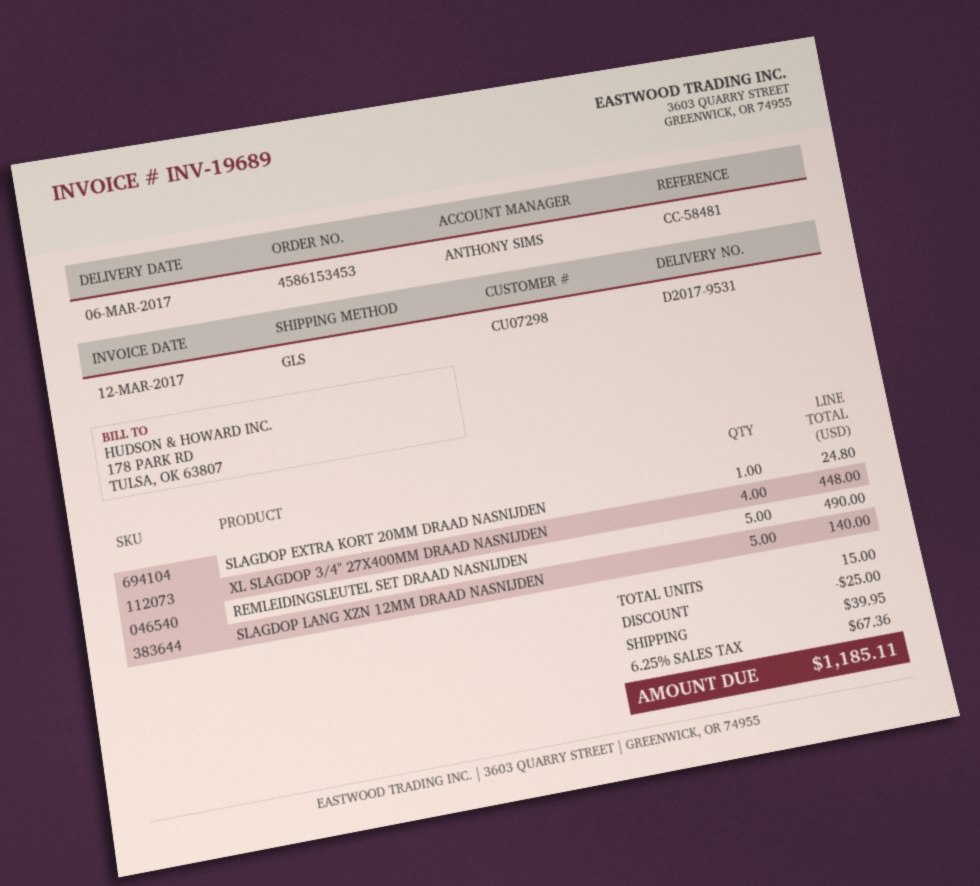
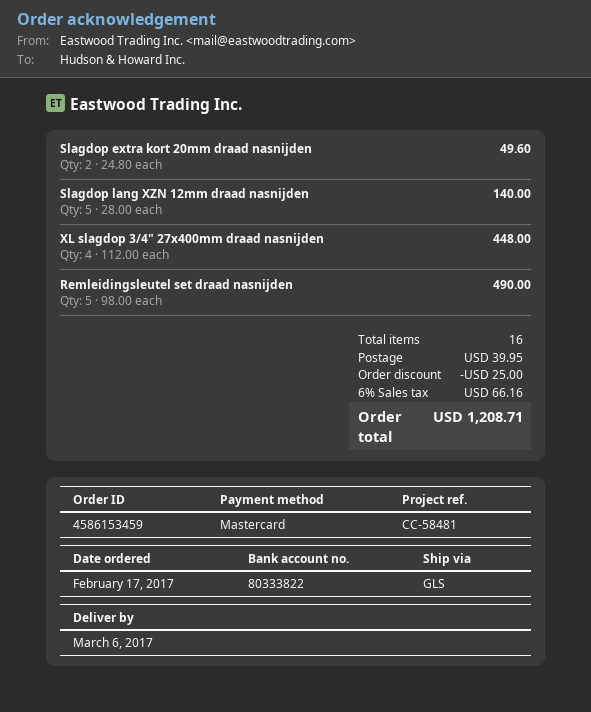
order number: 4586153453 -> 4586153459
SLAGDOP EXTRA KORT 20MM DRAAD NASNIJDEN: 1 for 24.80 -> 2 for 49.60
total quantity: 15 -> 16
tax: 6.25% = 67.36 -> 6% = 66.16
total: 1185.11 -> 1208.71

